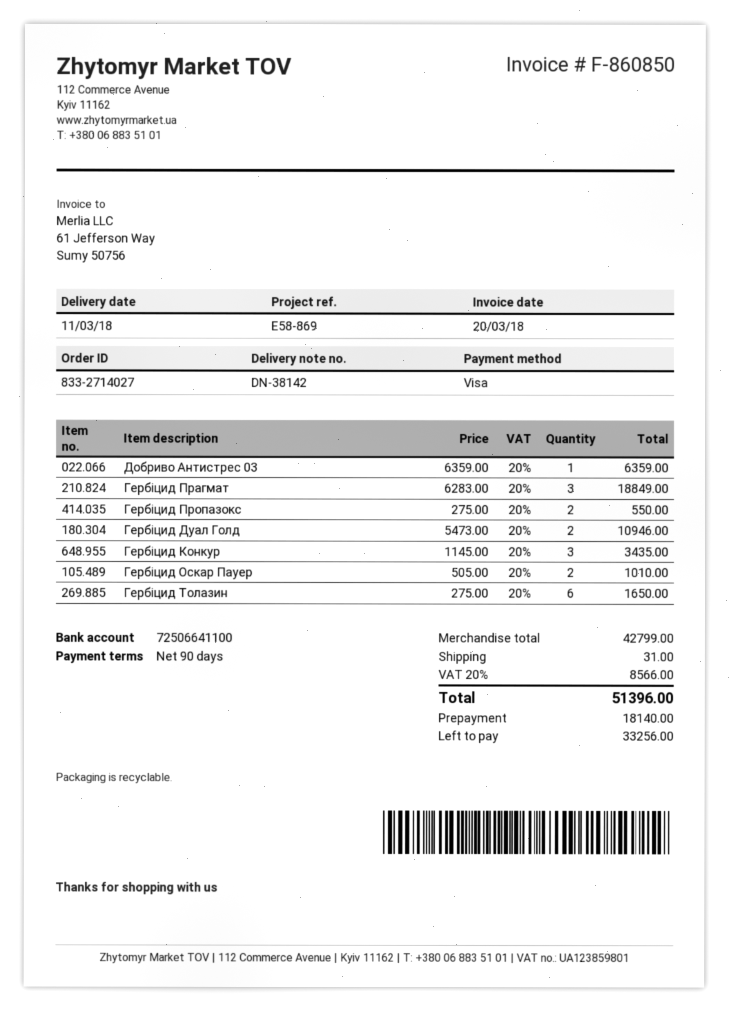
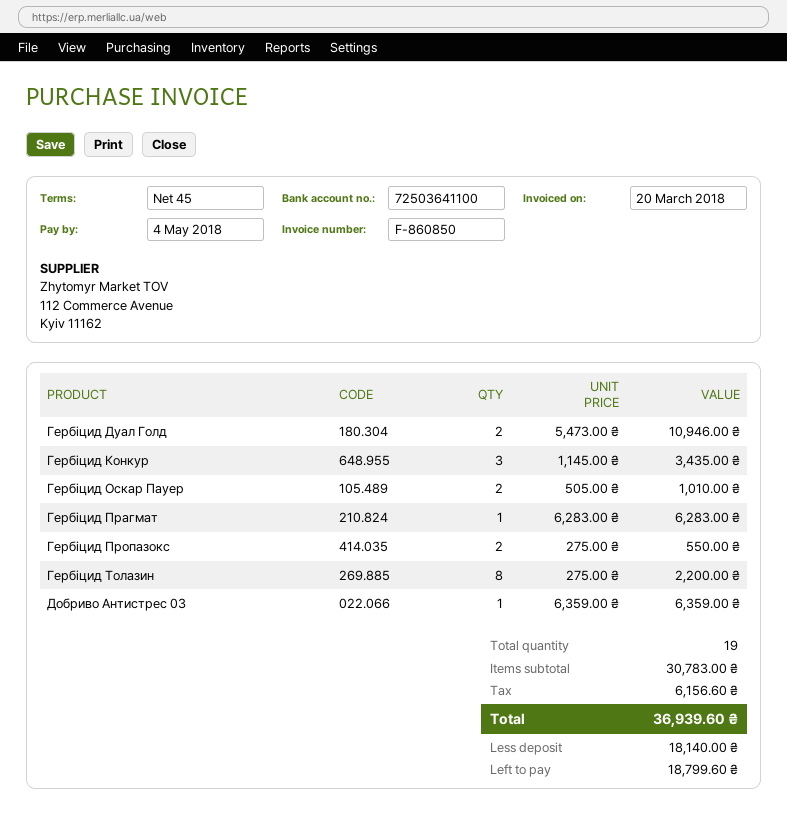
payment terms: 90 days -> 45 days
bank account: 72506641100 -> 72503641100
Гербіцид Прагмат: 3 x 6283.00 = 18849.00 -> 1 x 6283.00 = 6283.00
Гербіцид Толазин: 6 x 275.00 = 1650.00 -> 8 x 275.00 = 2200.00
subtotal: 42799.00 -> 30783.00
shipping: 31.00 -> none
tax: 8566.00 -> 6156.60
total: 51396.00 -> 36939.60
balance: 33256.00 -> 18799.60

